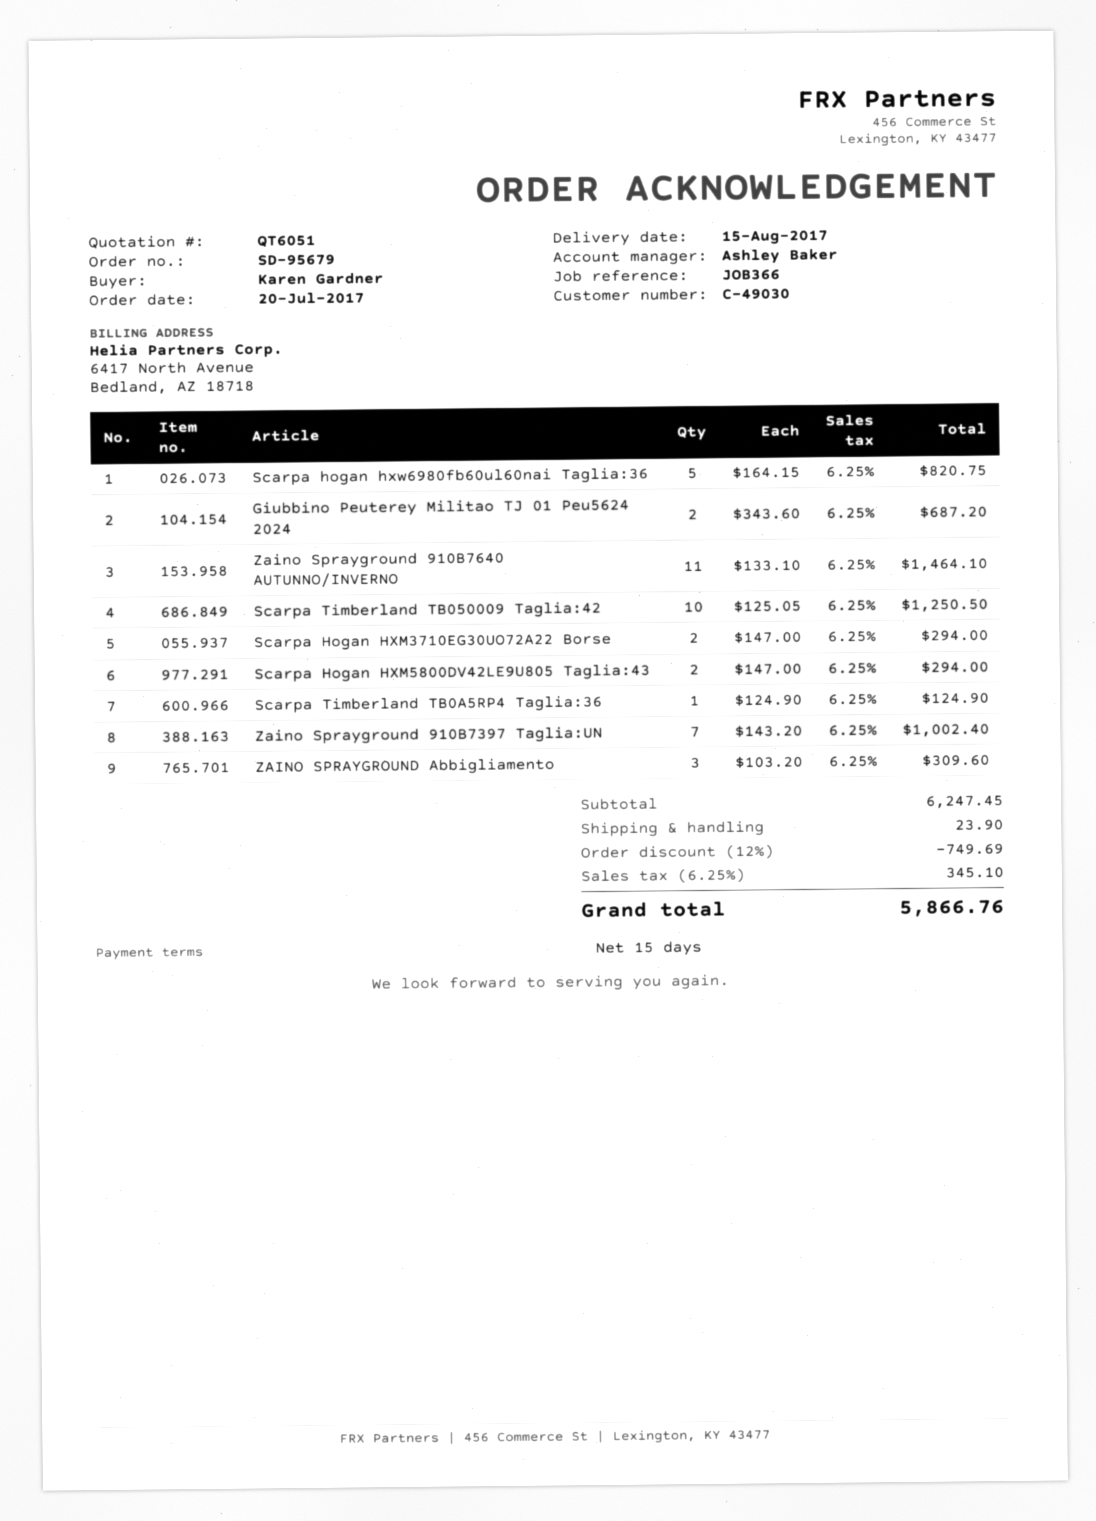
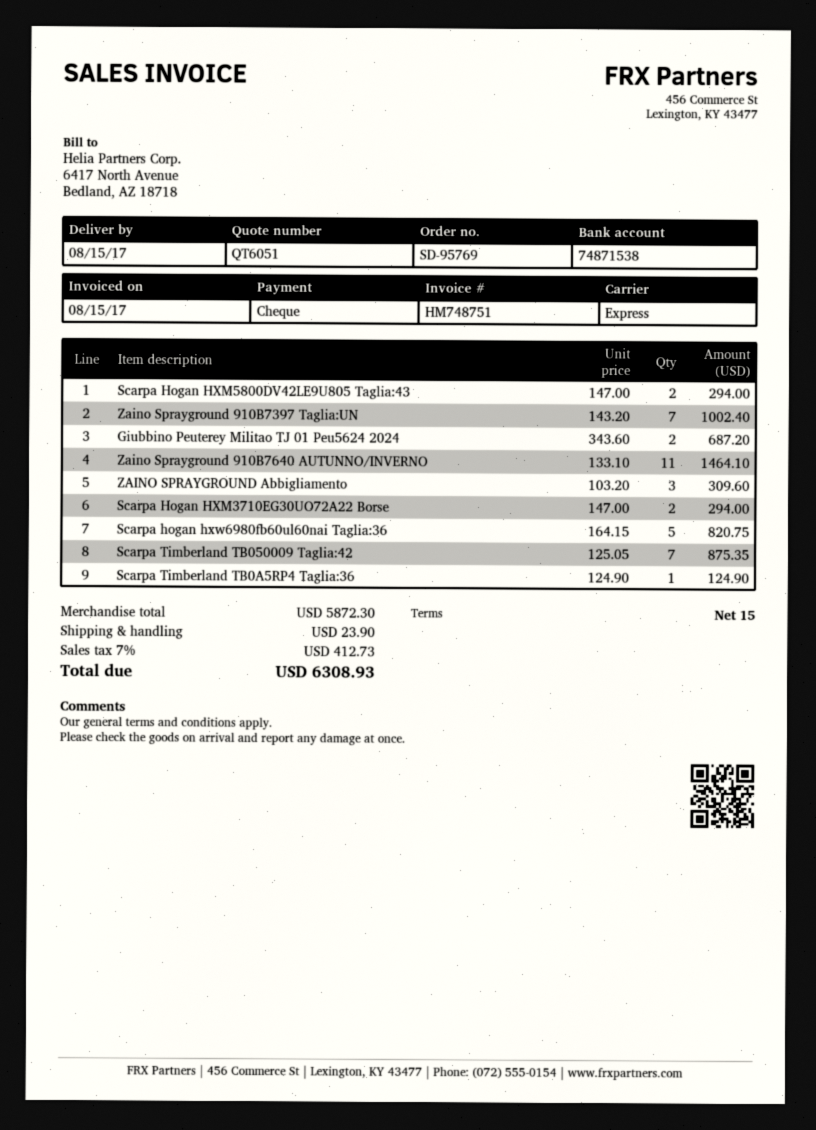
order number: SD-95679 -> SD-95769
Scarpa Timberland TB050009 Taglia:42: 10 x 125.05 = 1250.50 -> 7 x 125.05 = 875.35
subtotal: 6247.45 -> 5872.30
discount: 12% = 749.69 -> none
tax: 6.25% = 345.10 -> 7% = 412.73
total: 5866.76 -> 6308.93

